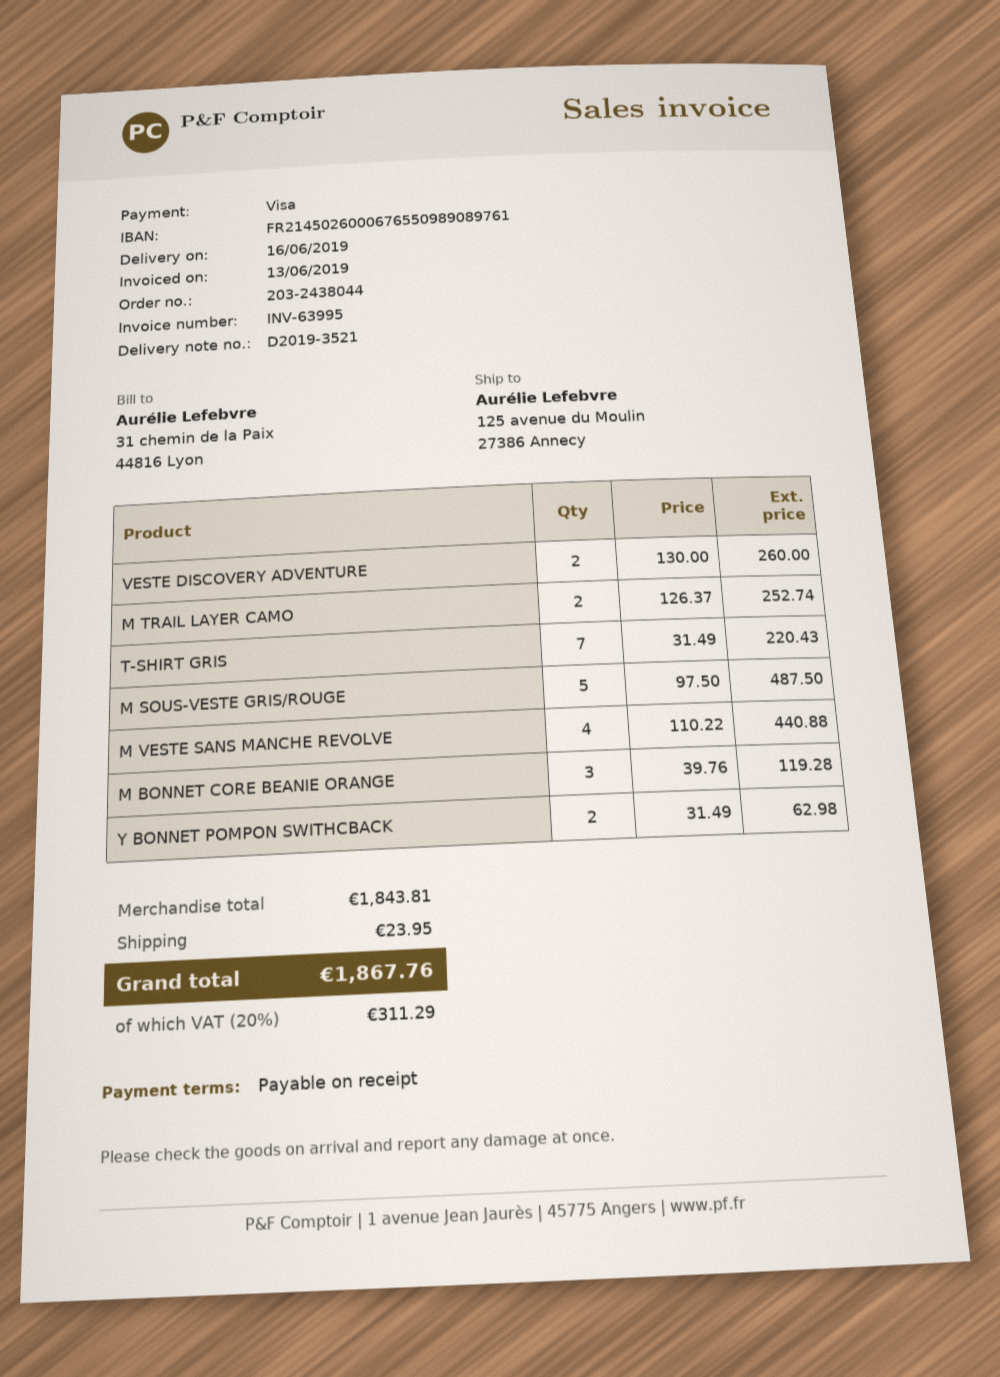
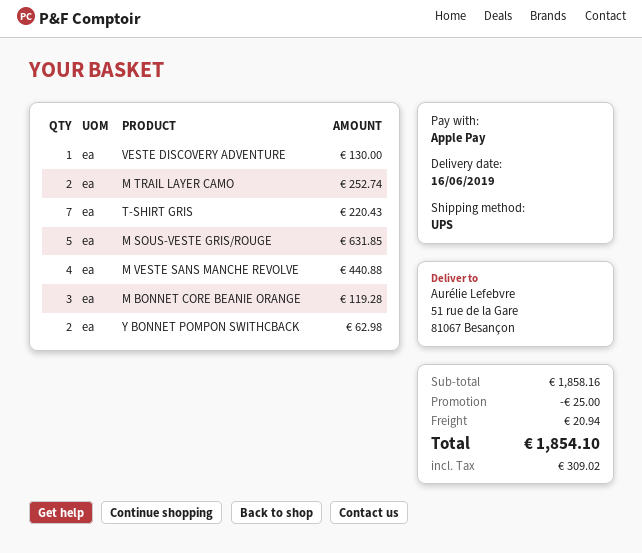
payment method: Visa -> Apple Pay
ship to: 125 avenue du Moulin, 27386 Annecy -> 51 rue de la Gare, 81067 Besançon
VESTE DISCOVERY ADVENTURE: 2 for 260.00 -> 1 for 130.00
M SOUS-VESTE GRIS/ROUGE: 5 for 487.50 -> 5 for 631.85
subtotal: 1843.81 -> 1858.16
discount: none -> 25.00
shipping: 23.95 -> 20.94
tax: 311.29 -> 309.02
total: 1867.76 -> 1854.10

